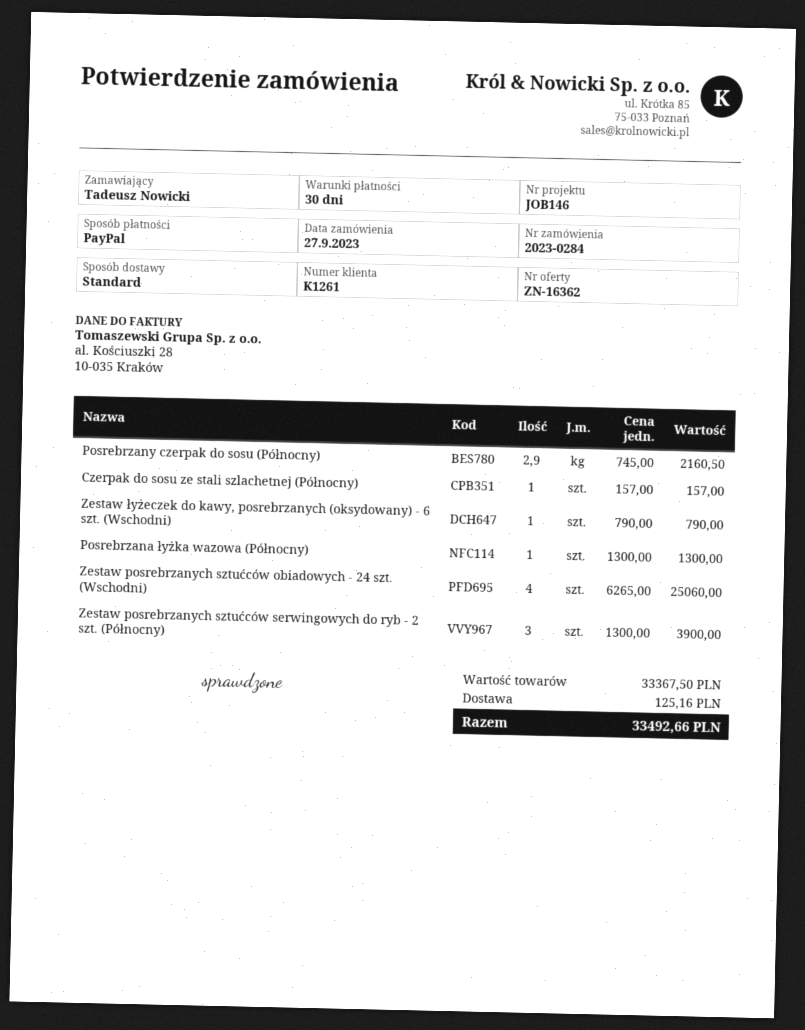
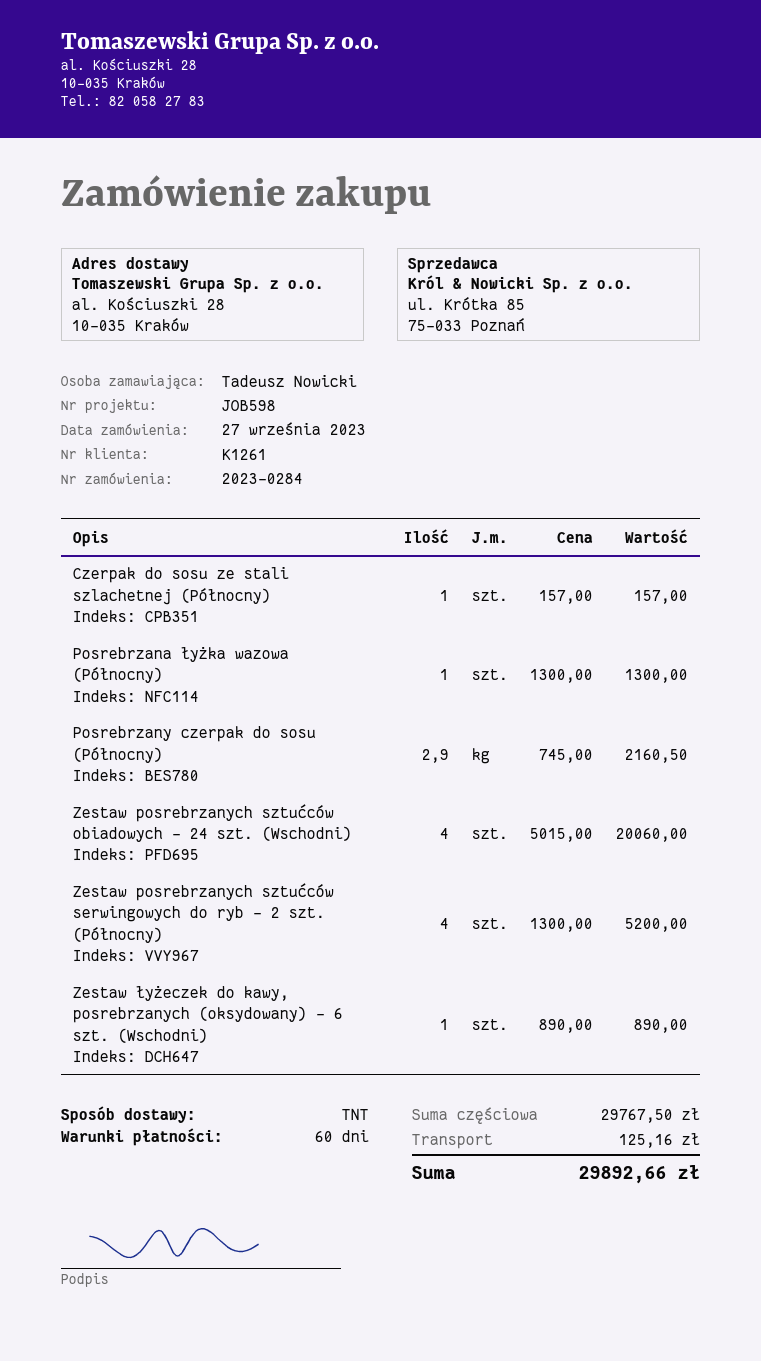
payment terms: 30 days -> 60 days
reference: JOB146 -> JOB598
shipping method: standard -> TNT
Zestaw łyżeczek do kawy, posrebrzanych (oksydowany) - 6 szt. (Wschodni): 1 x 790.00 = 790.00 -> 1 x 890.00 = 890.00
Zestaw posrebrzanych sztućców obiadowych - 24 szt. (Wschodni): 4 x 6265.00 = 25060.00 -> 4 x 5015.00 = 20060.00
Zestaw posrebrzanych sztućców serwingowych do ryb - 2 szt. (Północny): 3 x 1300.00 = 3900.00 -> 4 x 1300.00 = 5200.00
subtotal: 33367.50 -> 29767.50
total: 33492.66 -> 29892.66

